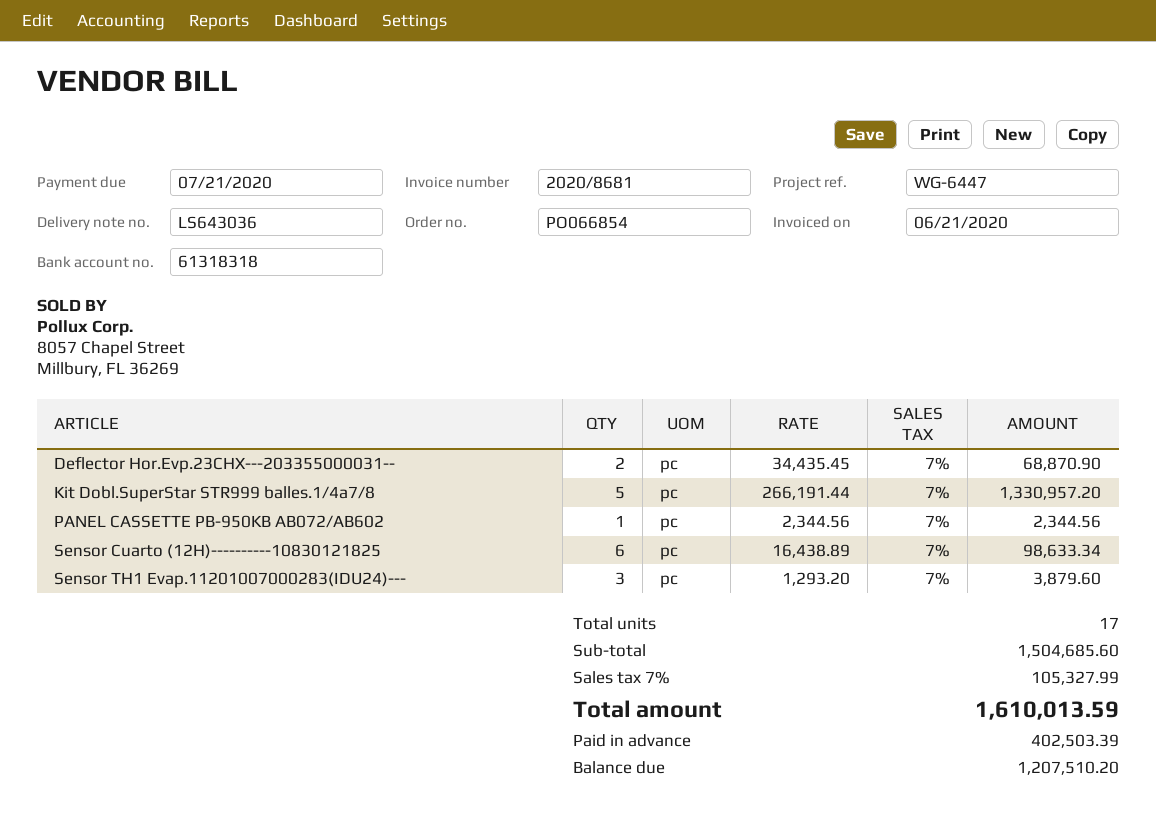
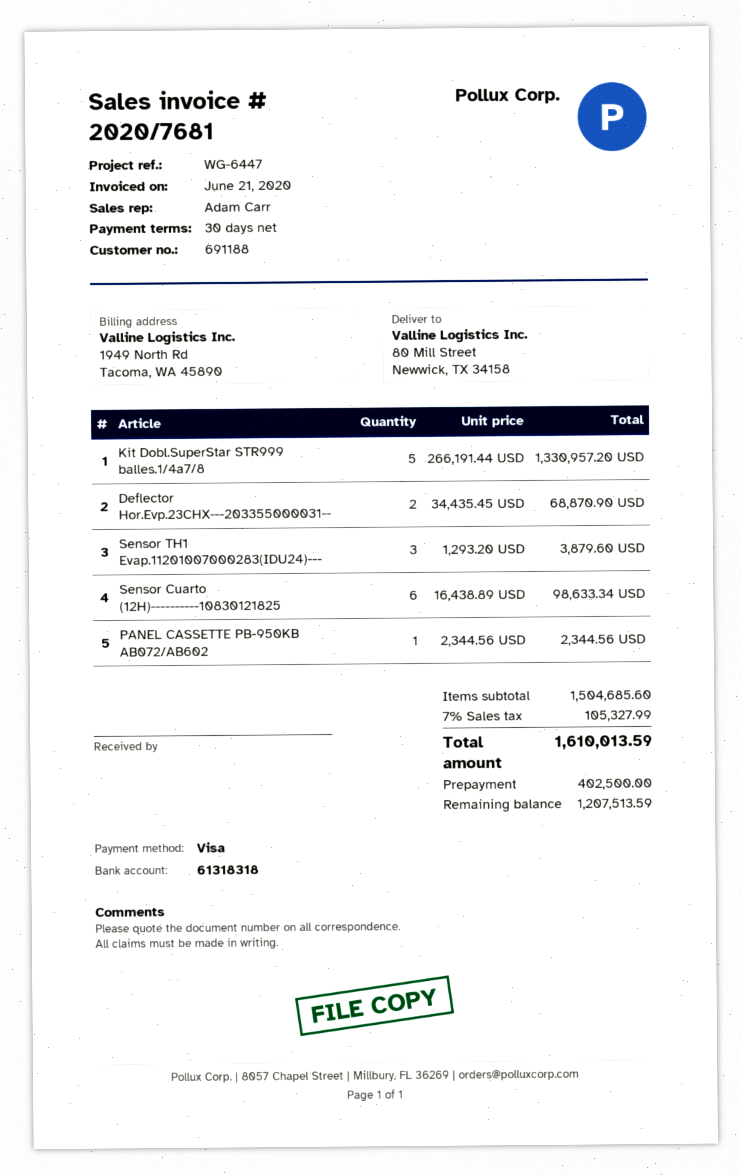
invoice number: 2020/8681 -> 2020/7681
deposit: 402503.39 -> 402500.00
balance: 1207510.20 -> 1207513.59

